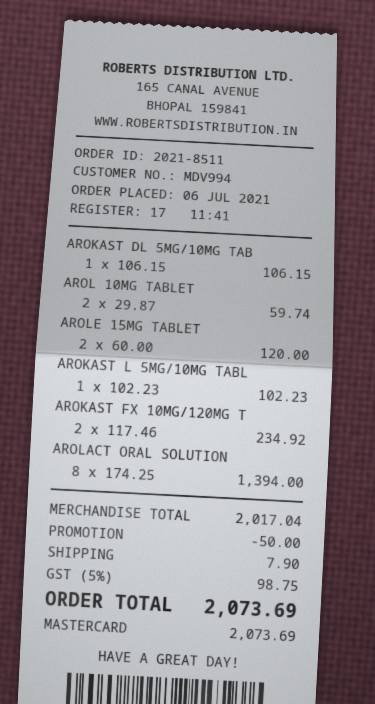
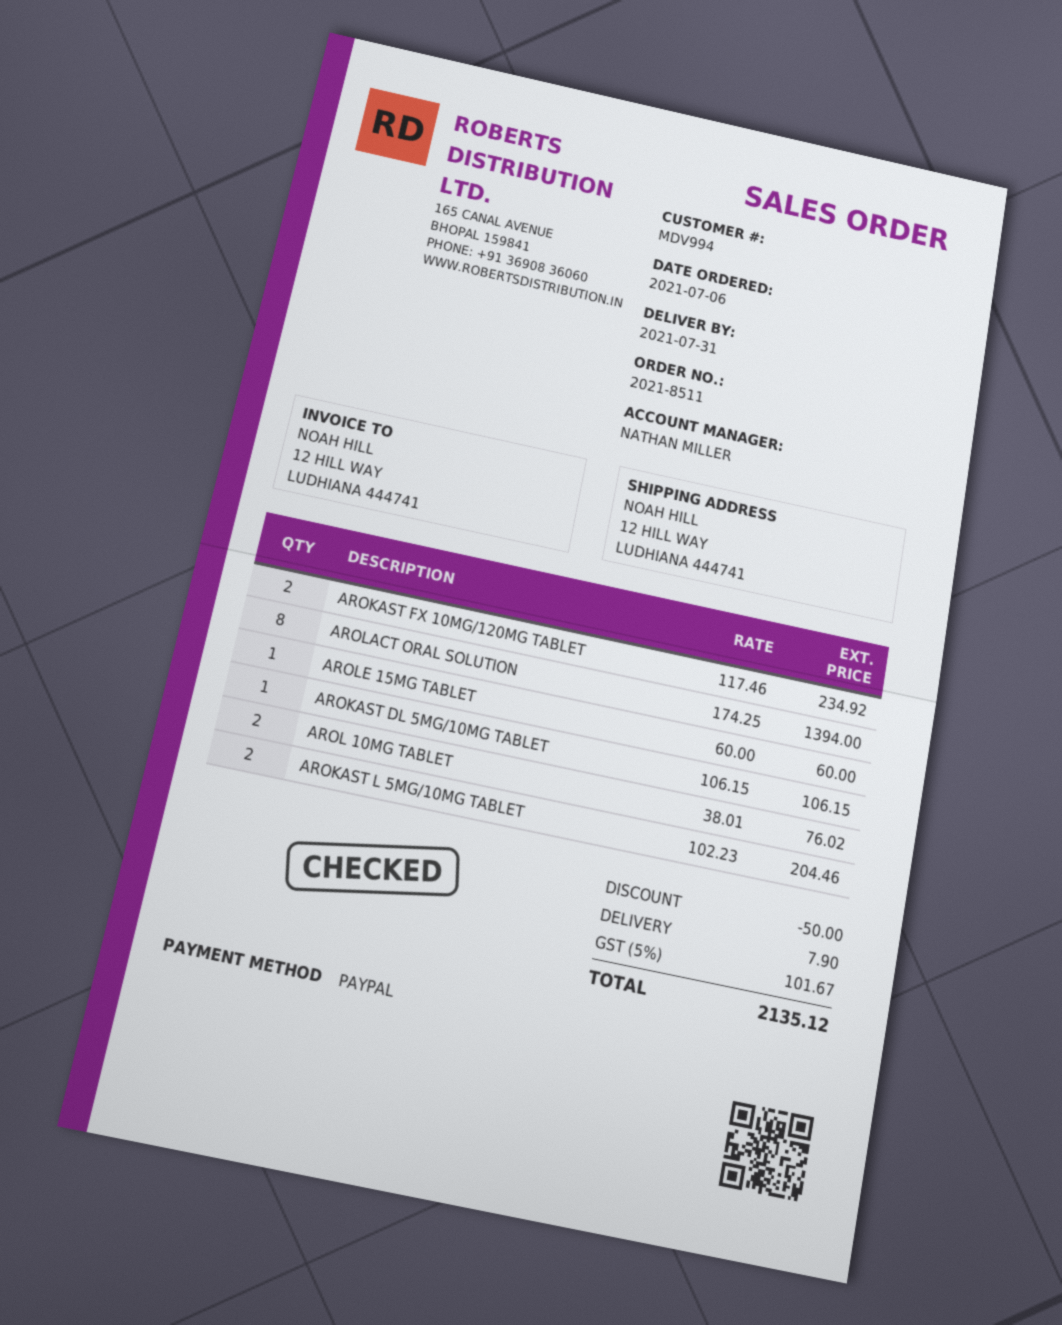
payment method: Mastercard -> PayPal
AROL 10MG TABLET: 2 x 29.87 = 59.74 -> 2 x 38.01 = 76.02
AROLE 15MG TABLET: 2 x 60.00 = 120.00 -> 1 x 60.00 = 60.00
AROKAST L 5MG/10MG TABL: 1 x 102.23 = 102.23 -> 2 x 102.23 = 204.46
tax: 5% = 98.75 -> 5% = 101.67
total: 2073.69 -> 2135.12

